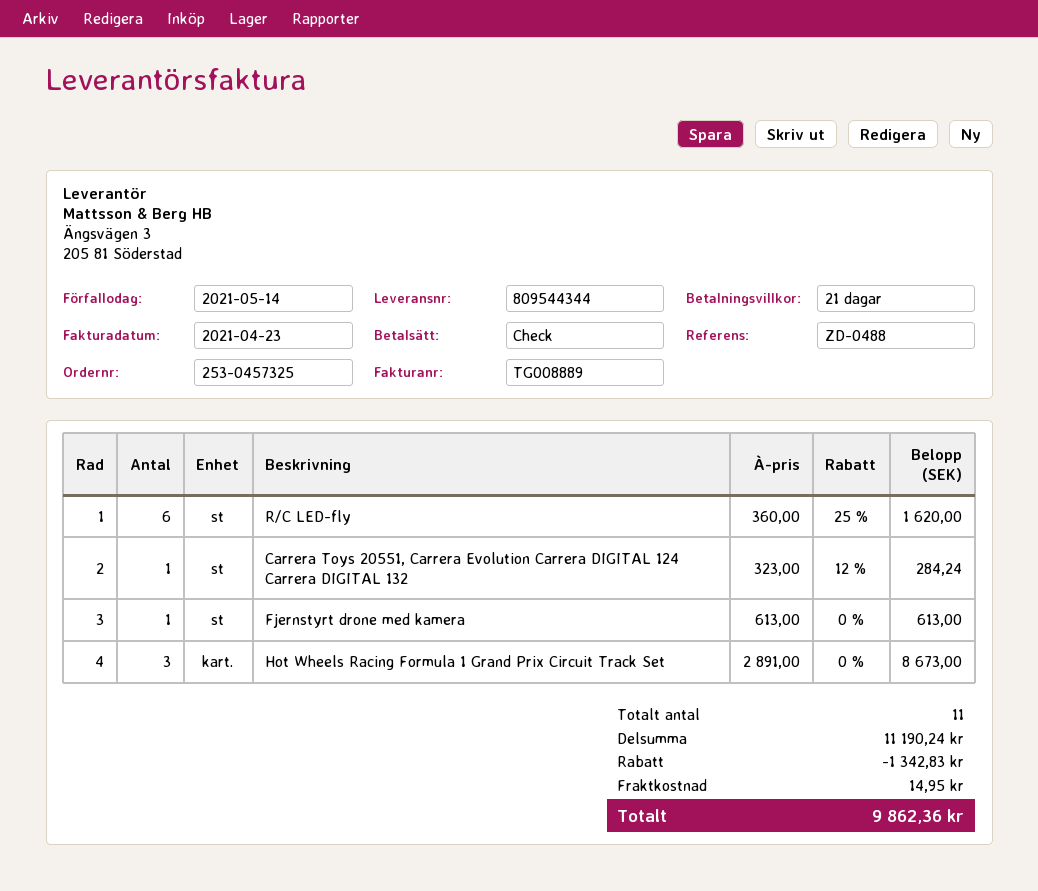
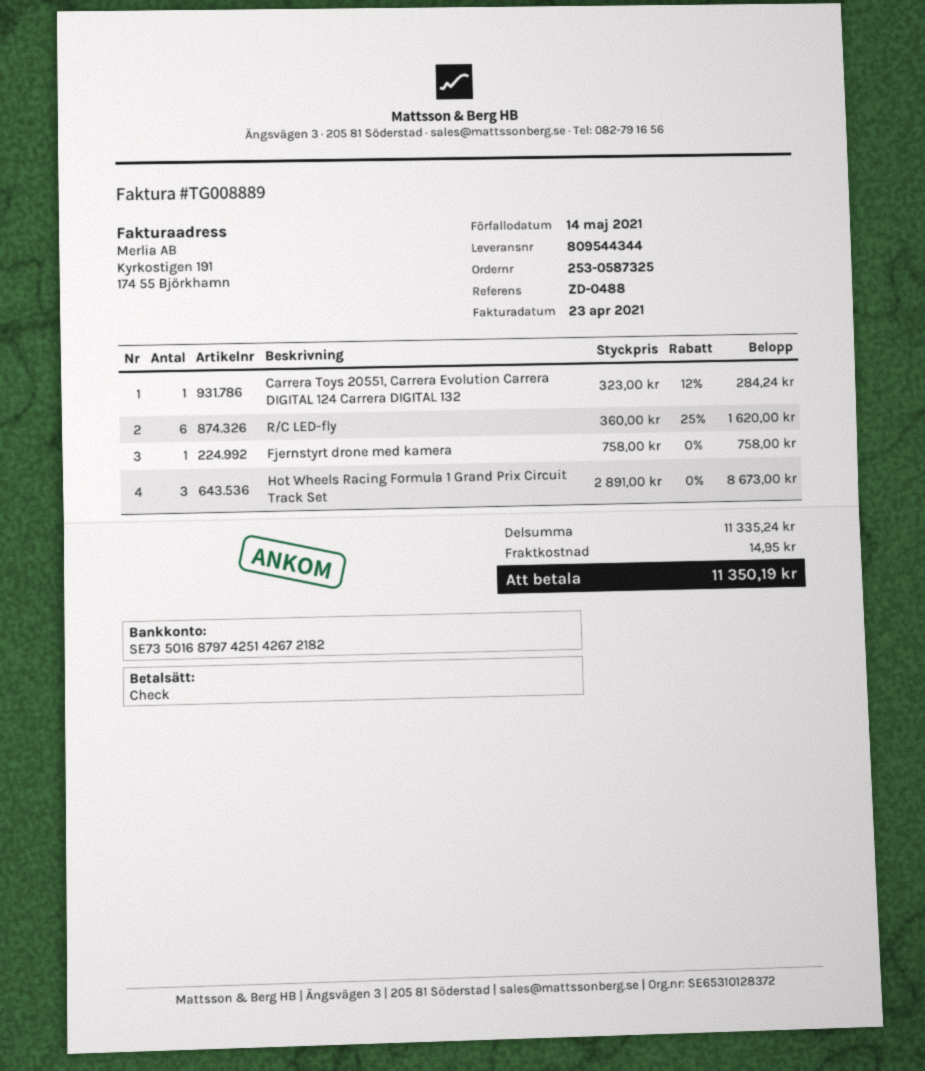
order number: 253-0457325 -> 253-0587325
Fjernstyrt drone med kamera: 1 x 613.00 = 613.00 -> 1 x 758.00 = 758.00
subtotal: 11190.24 -> 11335.24
discount: 1342.83 -> none
total: 9862.36 -> 11350.19

